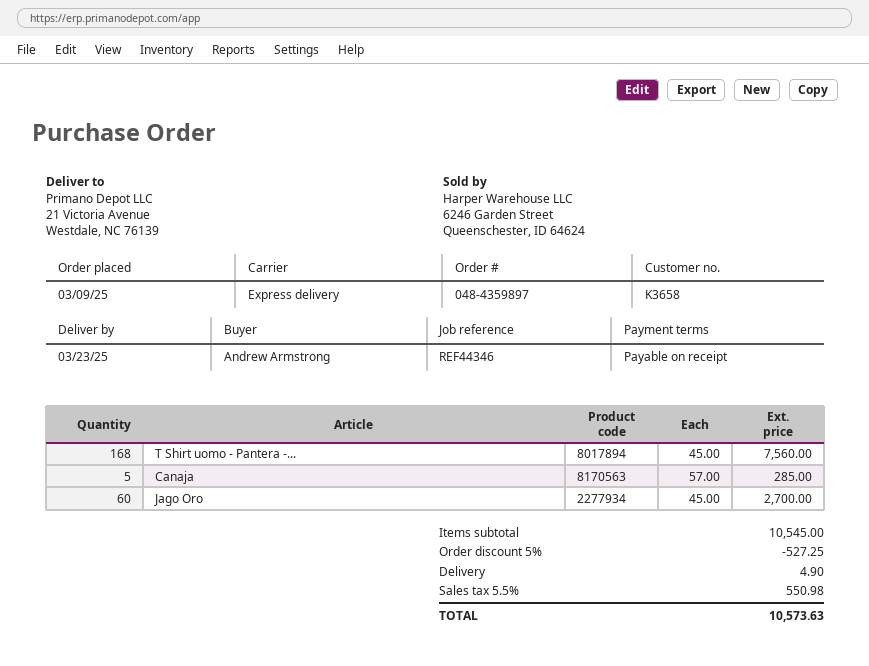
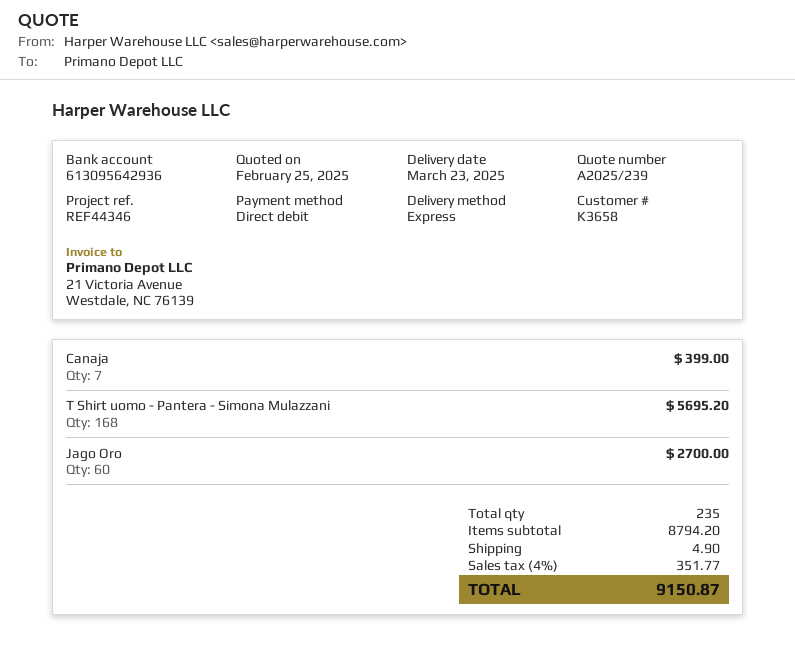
T Shirt uomo - Pantera -...: 168 for 7560.00 -> 168 for 5695.20
Canaja: 5 for 285.00 -> 7 for 399.00
subtotal: 10545.00 -> 8794.20
discount: 5% = 527.25 -> none
tax: 5.5% = 550.98 -> 4% = 351.77
total: 10573.63 -> 9150.87

